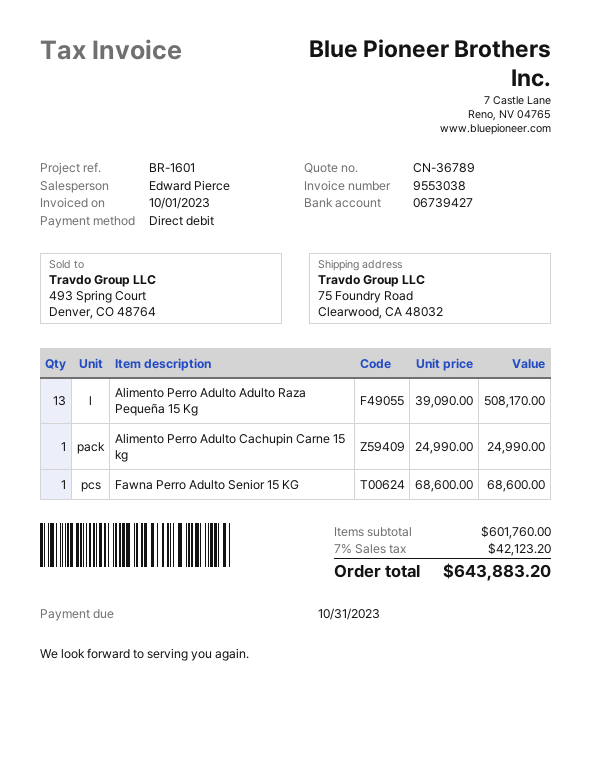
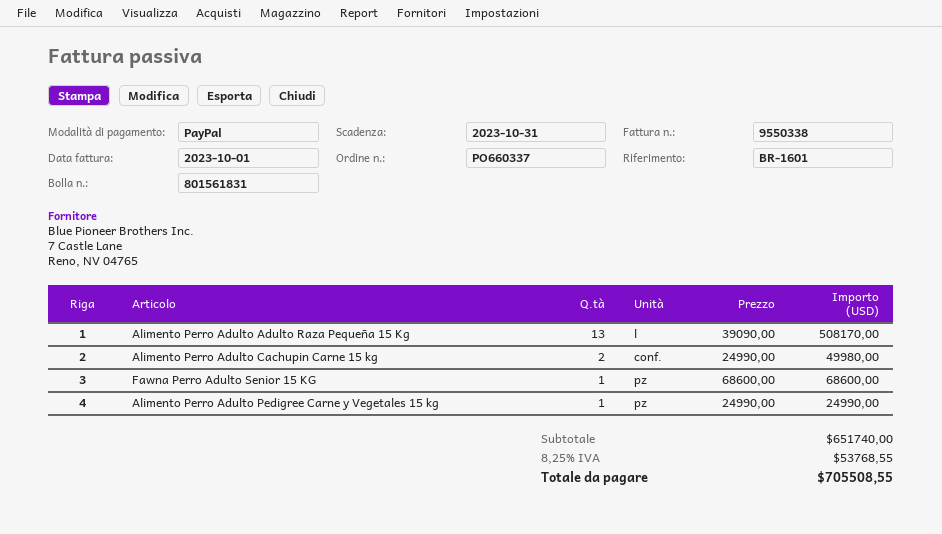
invoice number: 9553038 -> 9550338
payment method: direct debit -> PayPal
Alimento Perro Adulto Cachupin Carne 15 kg: 1 x 24990.00 = 24990.00 -> 2 x 24990.00 = 49980.00
Alimento Perro Adulto Pedigree Carne y Vegetales 15 kg: none -> 1 x 24990.00 = 24990.00
subtotal: 601760.00 -> 651740.00
tax: 7% = 42123.20 -> 8.25% = 53768.55
total: 643883.20 -> 705508.55

